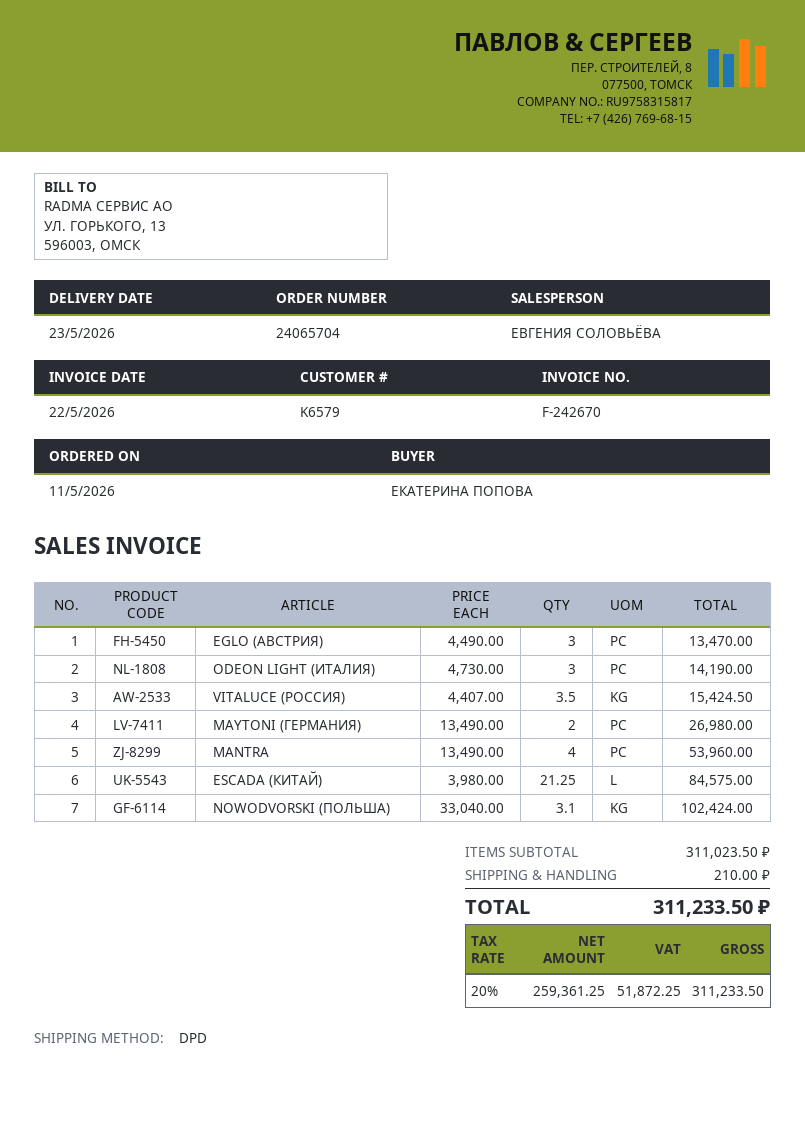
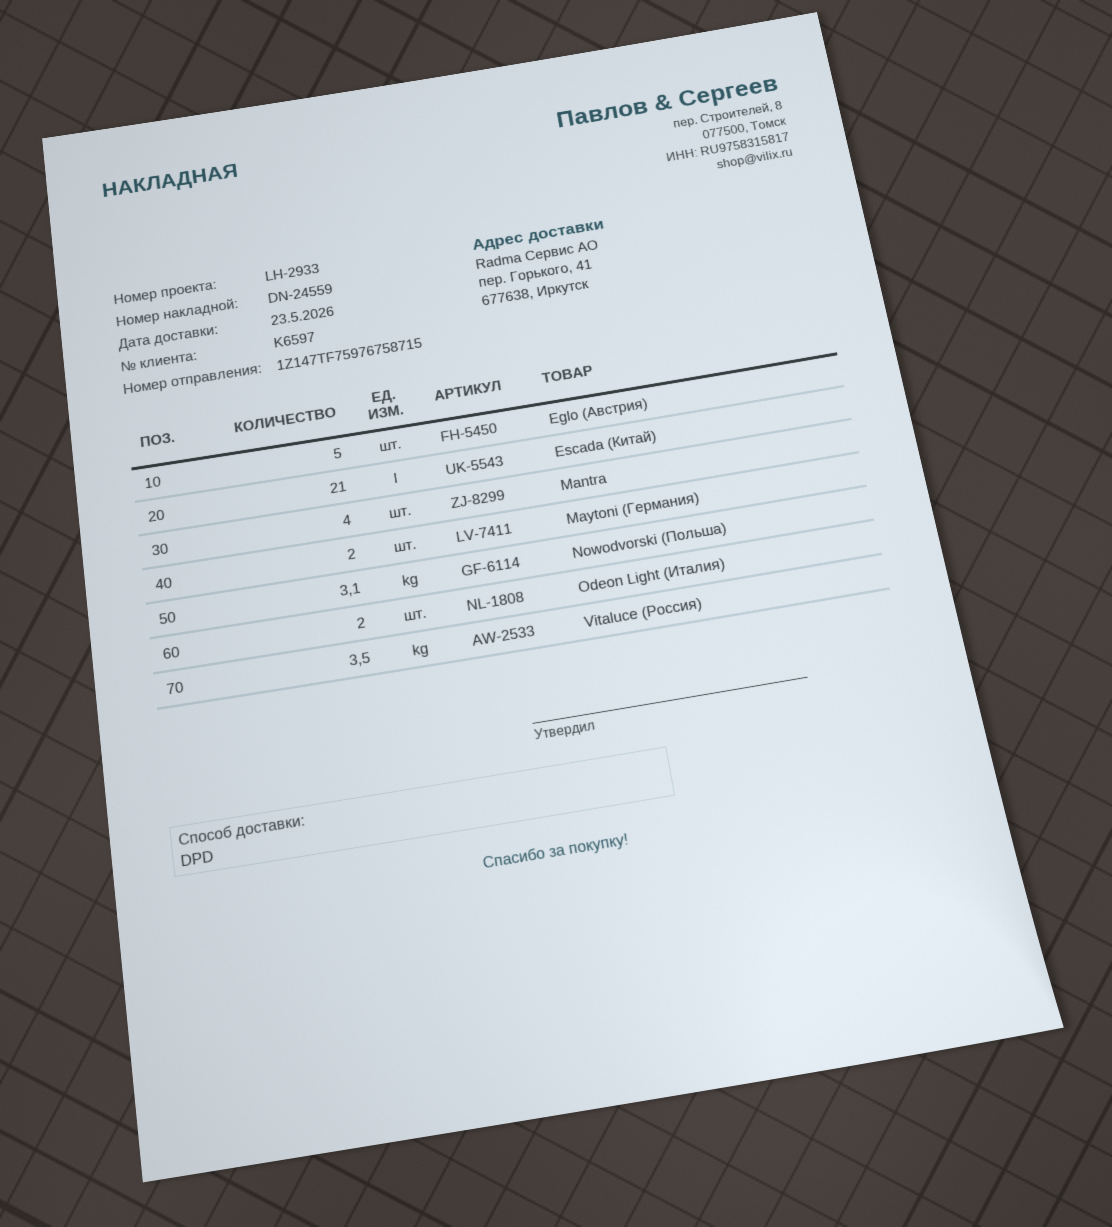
customer number: K6579 -> K6597
EGLO (АВСТРИЯ): 3 -> 5
ODEON LIGHT (ИТАЛИЯ): 3 -> 2
ESCADA (КИТАЙ): 21.25 -> 21

